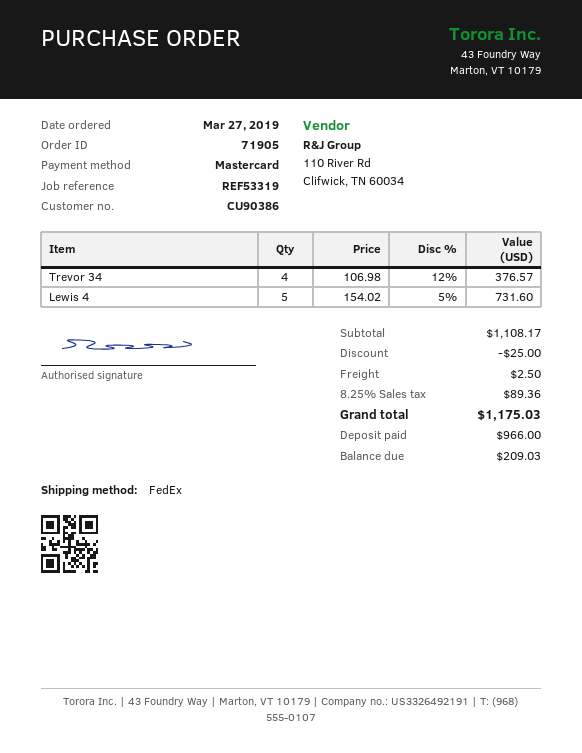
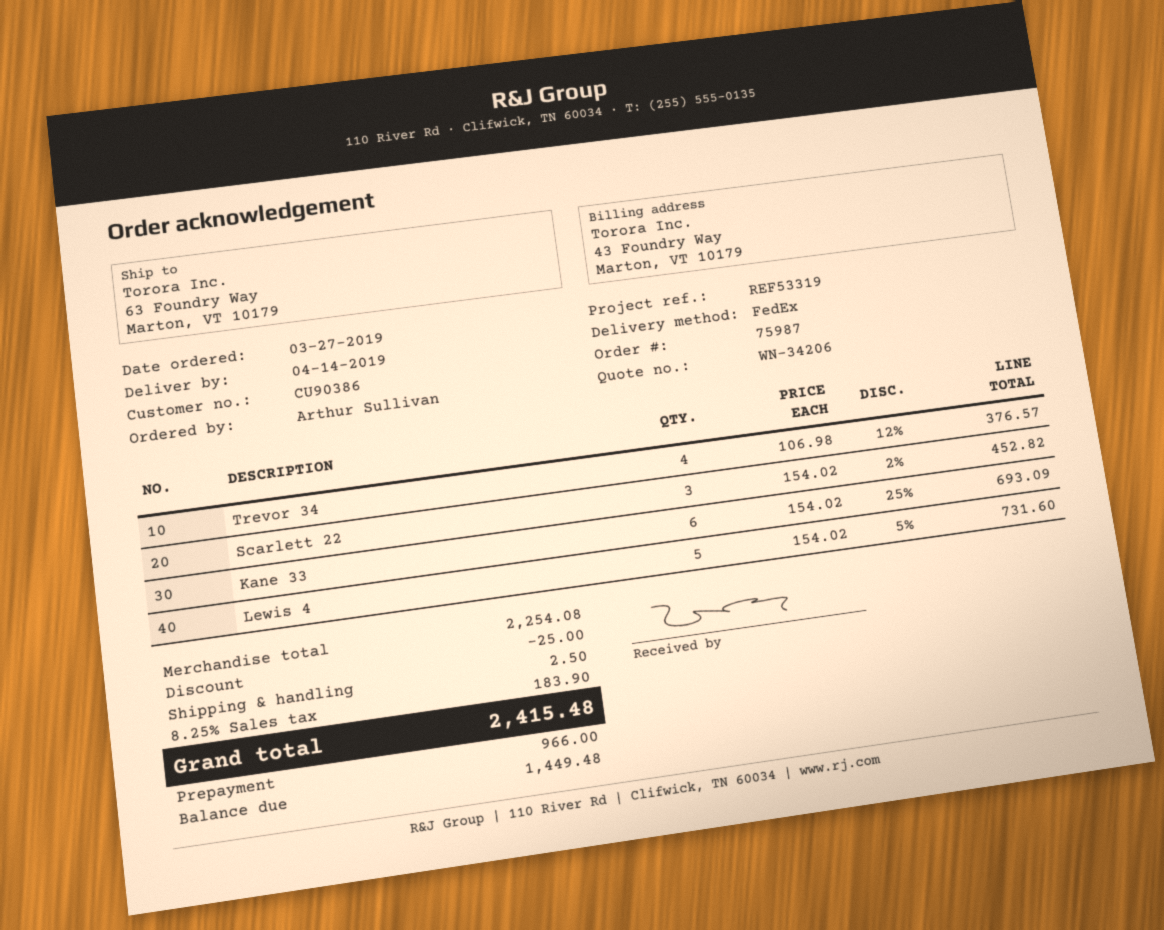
order number: 71905 -> 75987
Scarlett 22: none -> 3 x 154.02 - 2% = 452.82
Kane 33: none -> 6 x 154.02 - 25% = 693.09
subtotal: 1108.17 -> 2254.08
tax: 8.25% = 89.36 -> 8.25% = 183.90
total: 1175.03 -> 2415.48
balance: 209.03 -> 1449.48

